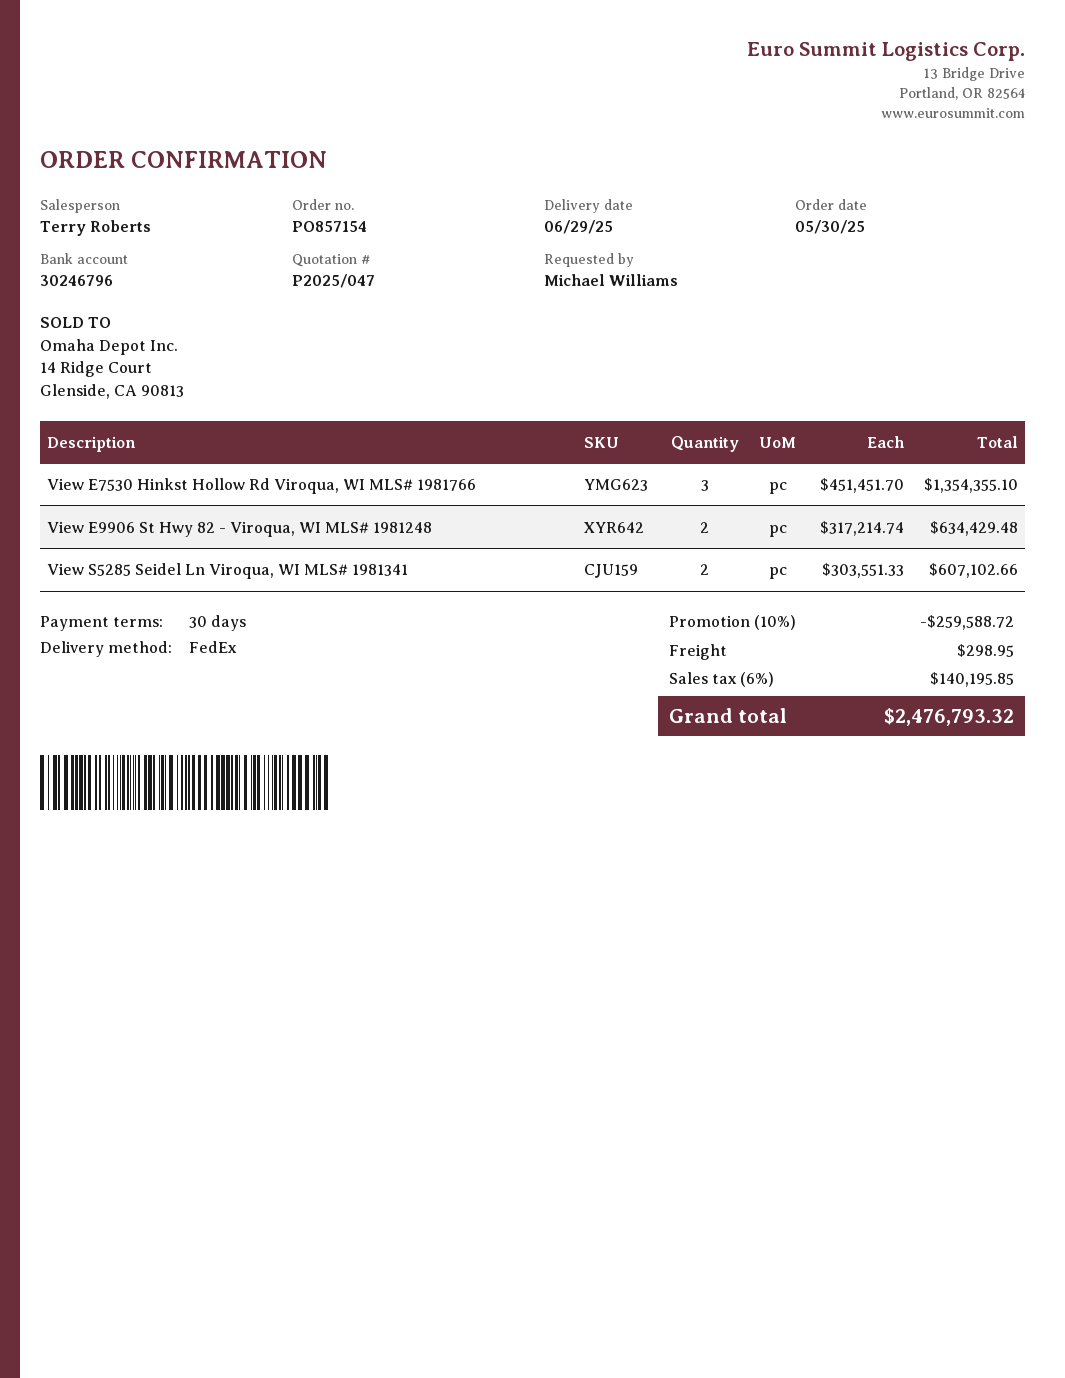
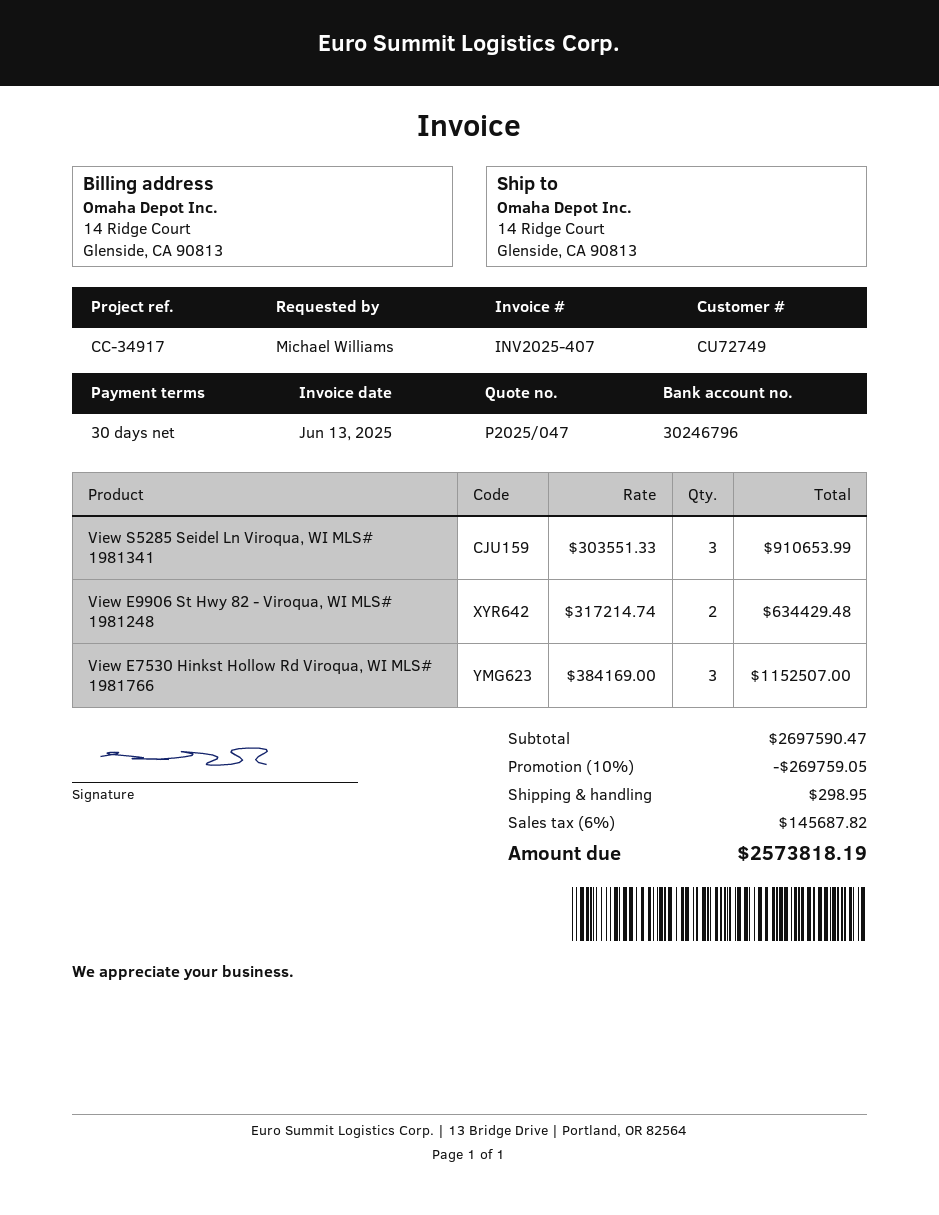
View E7530 Hinkst Hollow Rd Viroqua, WI MLS# 1981766: 3 x 451451.70 = 1354355.10 -> 3 x 384169.00 = 1152507.00
View S5285 Seidel Ln Viroqua, WI MLS# 1981341: 2 x 303551.33 = 607102.66 -> 3 x 303551.33 = 910653.99
discount: 10% = 259588.72 -> 10% = 269759.05
tax: 6% = 140195.85 -> 6% = 145687.82
total: 2476793.32 -> 2573818.19

